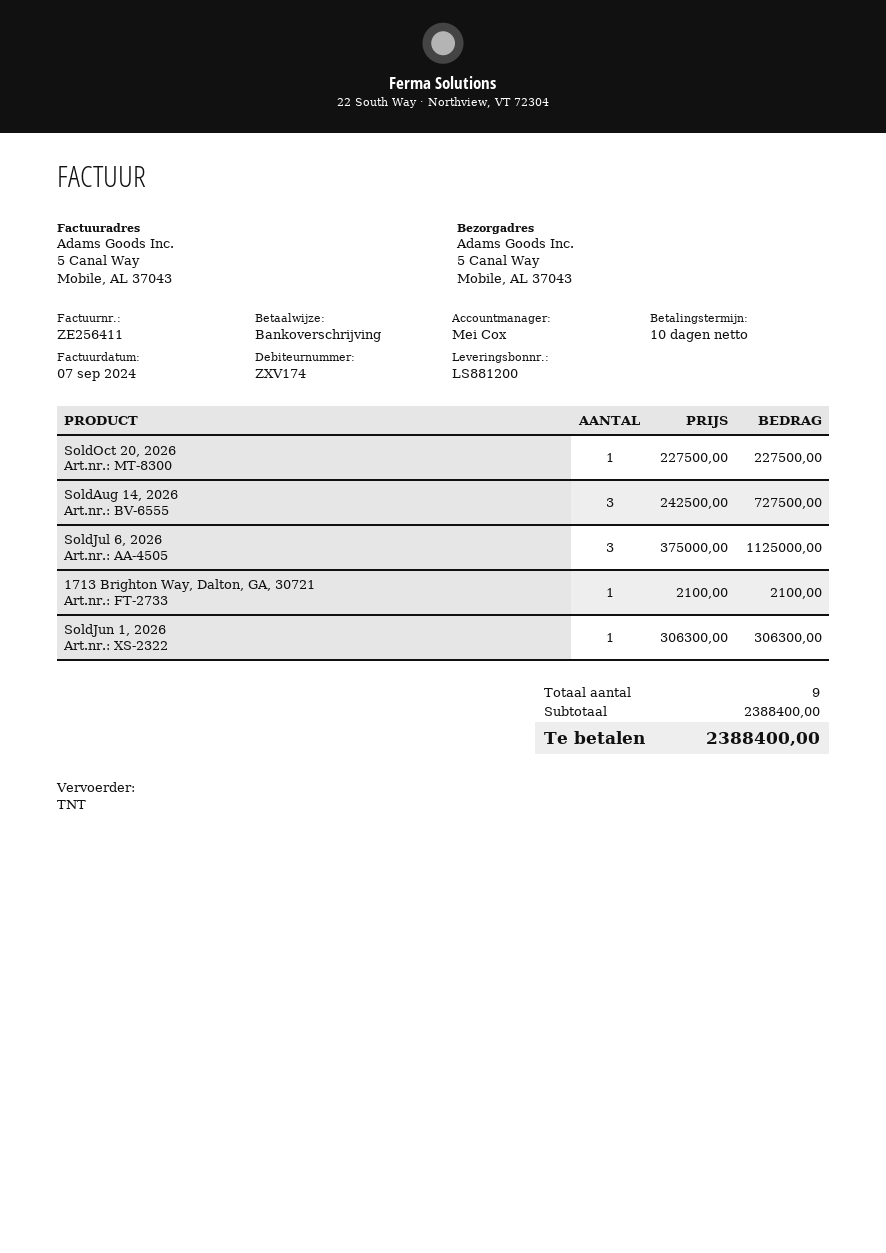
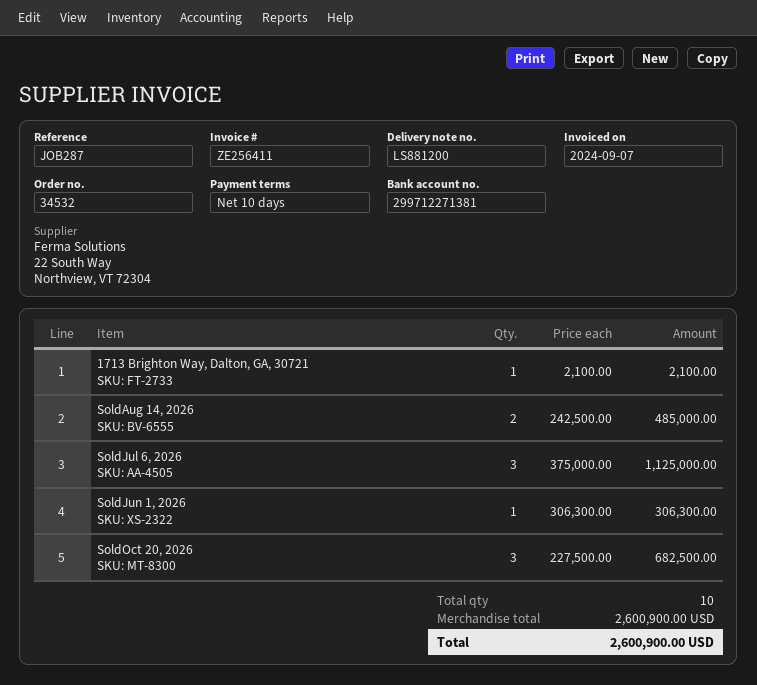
SoldOct 20, 2026: 1 x 227500.00 = 227500.00 -> 3 x 227500.00 = 682500.00
SoldAug 14, 2026: 3 x 242500.00 = 727500.00 -> 2 x 242500.00 = 485000.00
total quantity: 9 -> 10
subtotal: 2388400.00 -> 2600900.00
total: 2388400.00 -> 2600900.00

